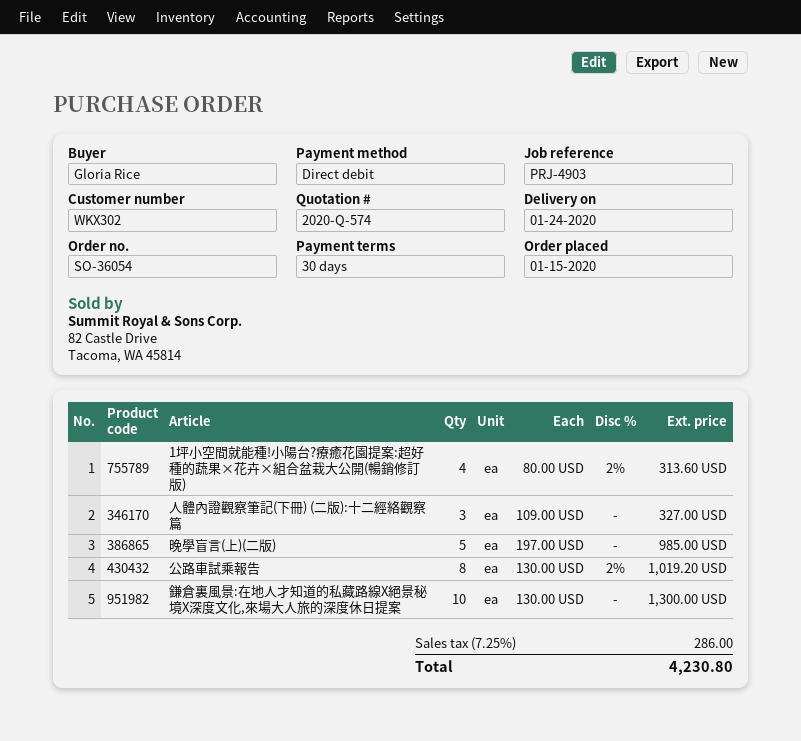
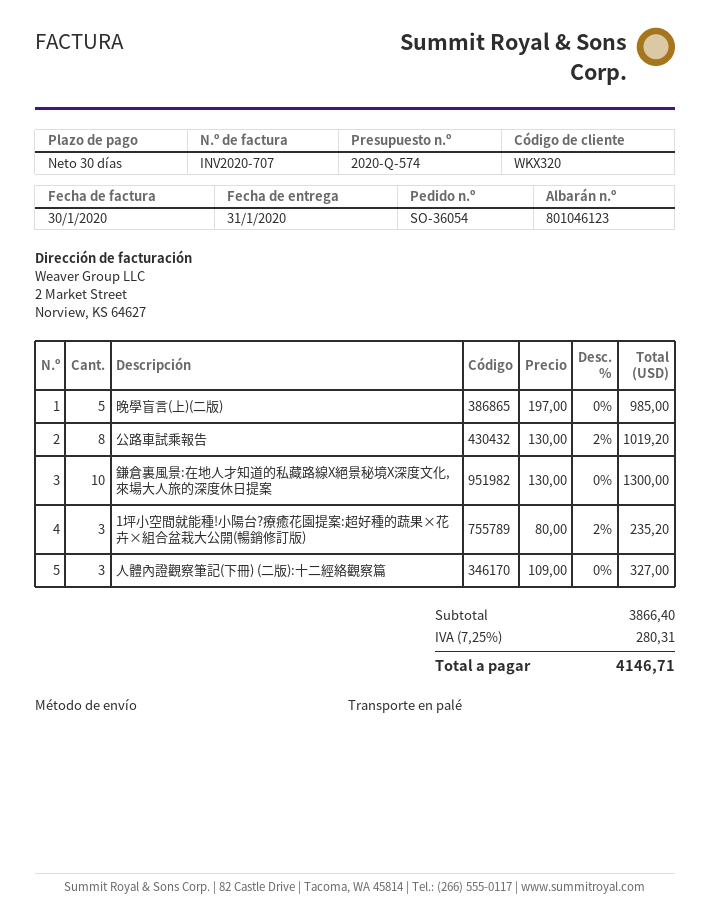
delivery date: 2020-01-24 -> 2020-01-31
customer number: WKX302 -> WKX320
1坪小空間就能種!小陽台?療癒花園提案:超好種的蔬果×花卉×組合盆栽大公開(暢銷修訂版): 4 x 80.00 - 2% = 313.60 -> 3 x 80.00 - 2% = 235.20
tax: 7.25% = 286.00 -> 7.25% = 280.31
total: 4230.80 -> 4146.71

